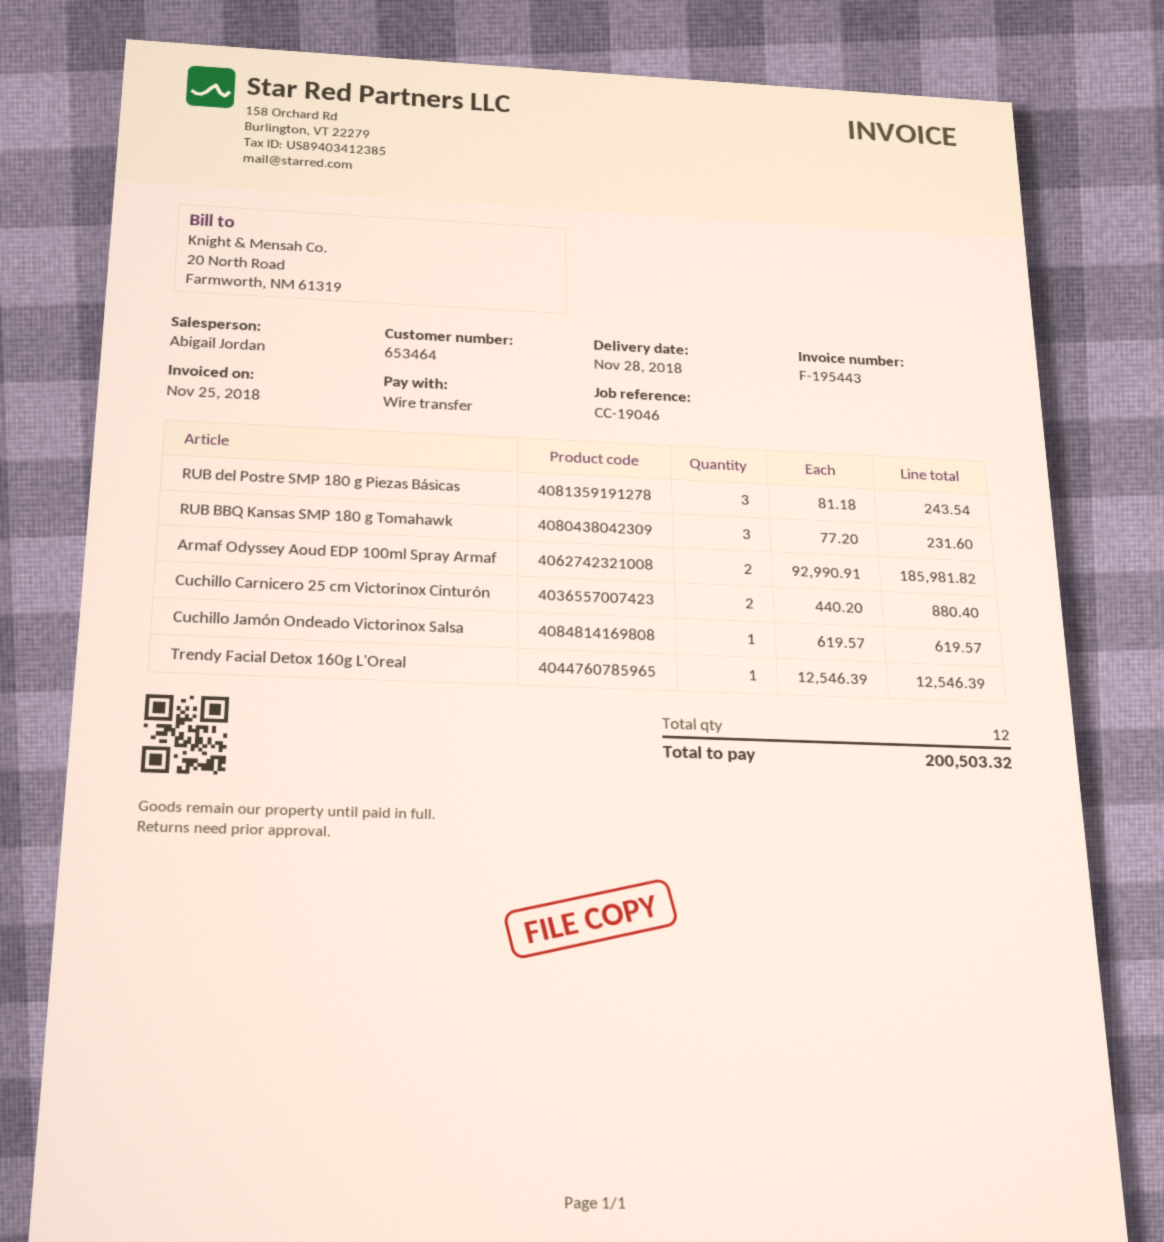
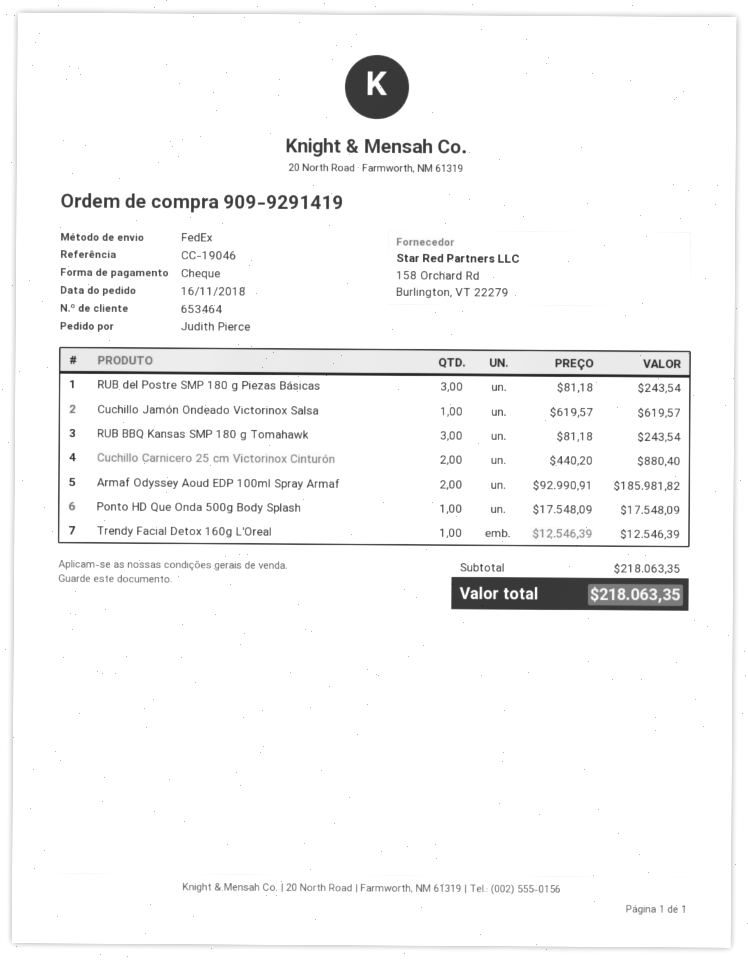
payment method: bank transfer -> cheque
RUB BBQ Kansas SMP 180 g Tomahawk: 3 x 77.20 = 231.60 -> 3 x 81.18 = 243.54
Ponto HD Que Onda 500g Body Splash: none -> 1 x 17548.09 = 17548.09
total: 200503.32 -> 218063.35

